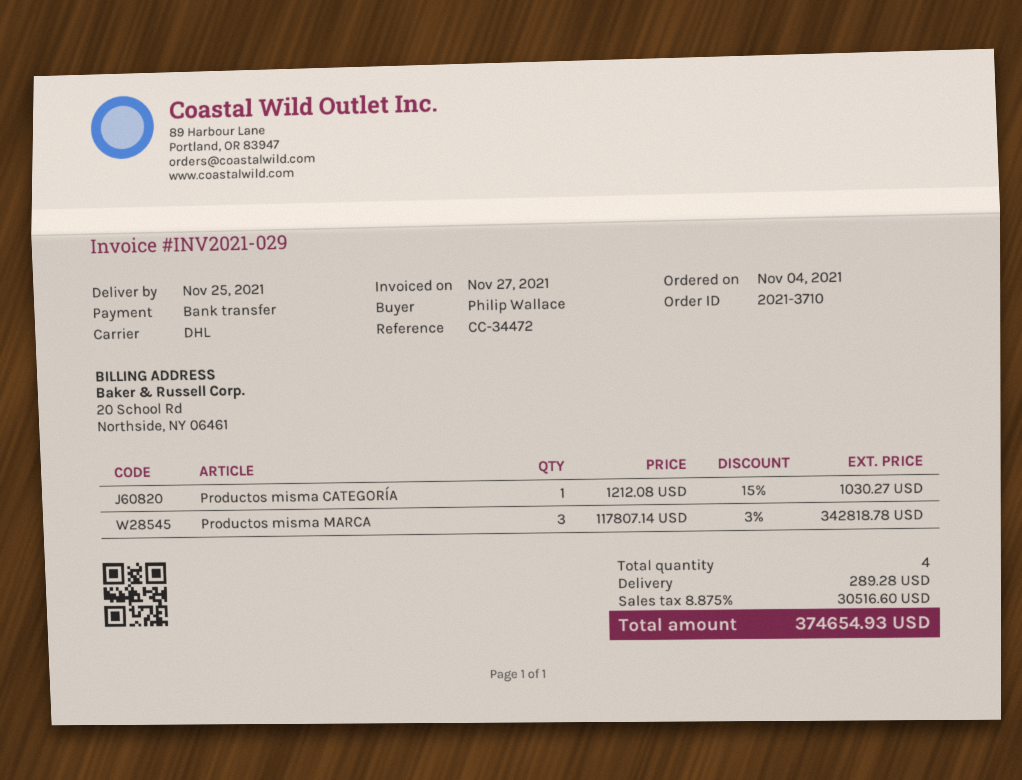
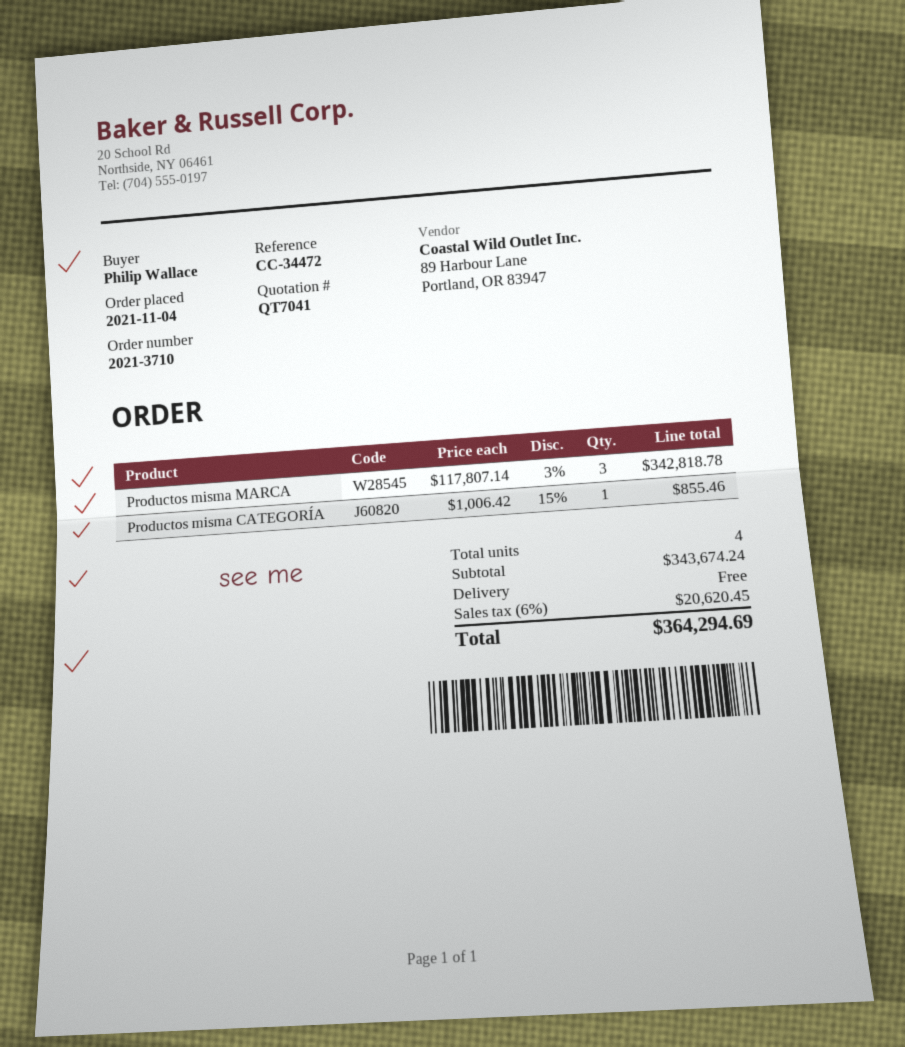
Productos misma CATEGORÍA: 1 x 1212.08 - 15% = 1030.27 -> 1 x 1006.42 - 15% = 855.46
shipping: 289.28 -> 0.00
tax: 8.875% = 30516.60 -> 6% = 20620.45
total: 374654.93 -> 364294.69

